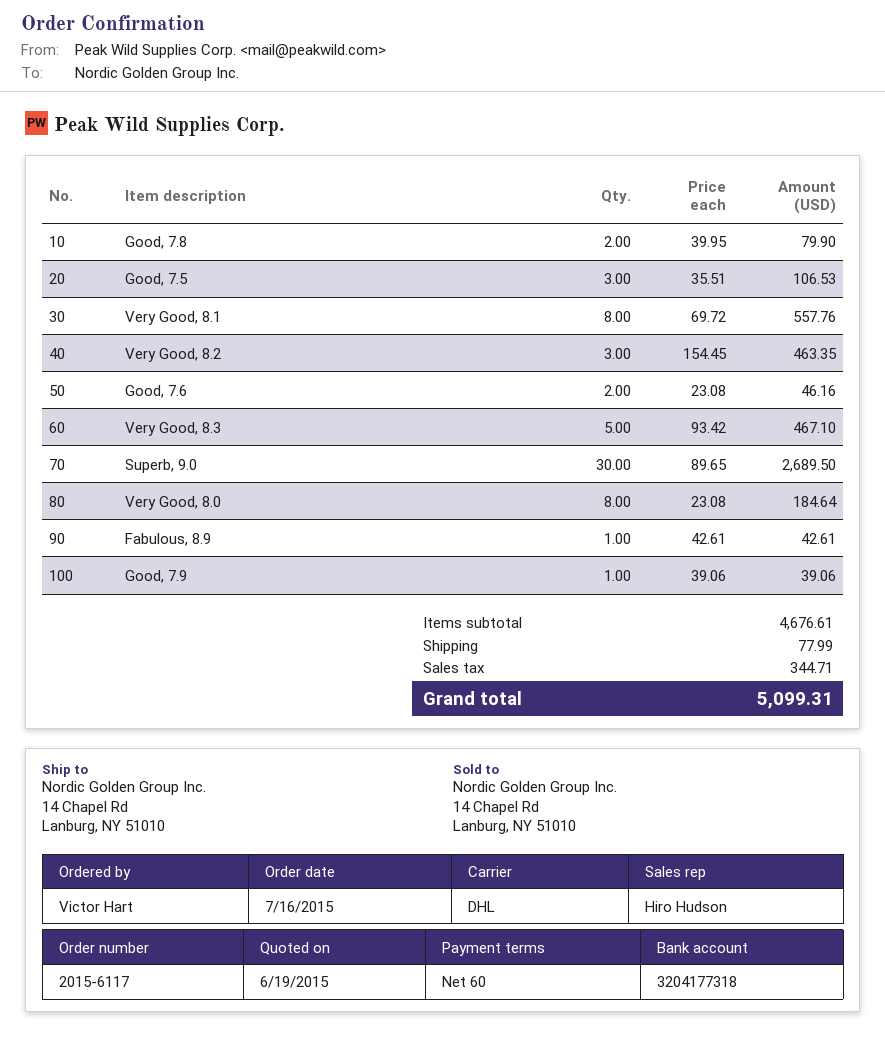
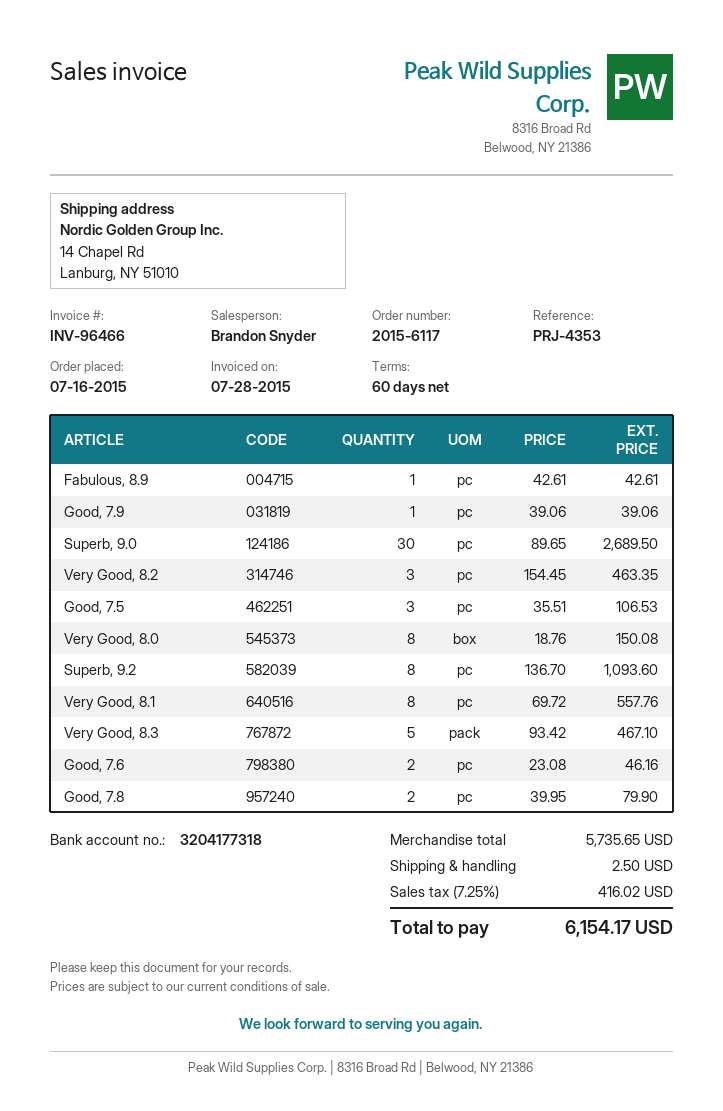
sales rep: Hiro Hudson -> Brandon Snyder
Very Good, 8.0: 8 x 23.08 = 184.64 -> 8 x 18.76 = 150.08
Superb, 9.2: none -> 8 x 136.70 = 1093.60
subtotal: 4676.61 -> 5735.65
shipping: 77.99 -> 2.50
tax: 344.71 -> 416.02
total: 5099.31 -> 6154.17

